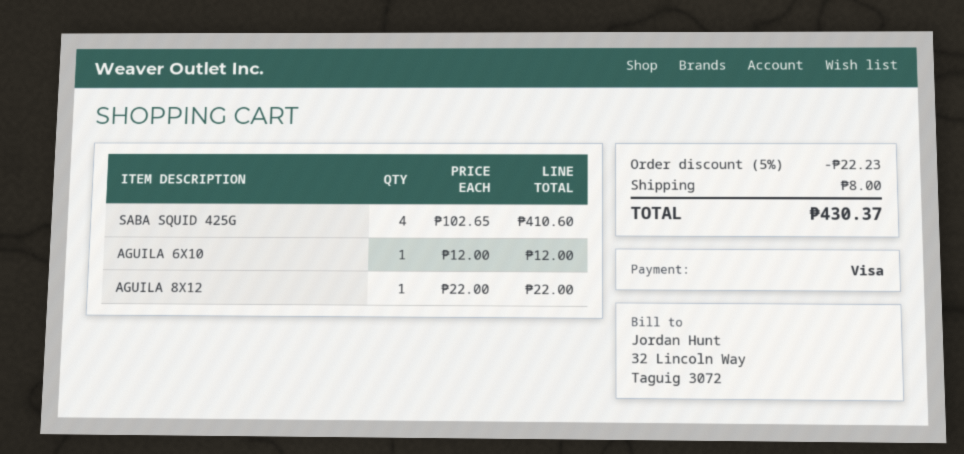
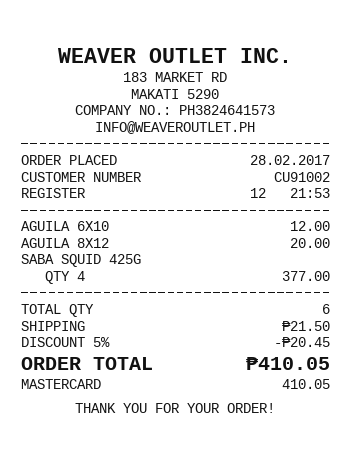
payment method: Visa -> Mastercard
SABA SQUID 425G: 4 for 410.60 -> 4 for 377.00
AGUILA 8X12: 1 for 22.00 -> 1 for 20.00
discount: 5% = 22.23 -> 5% = 20.45
shipping: 8.00 -> 21.50
total: 430.37 -> 410.05

